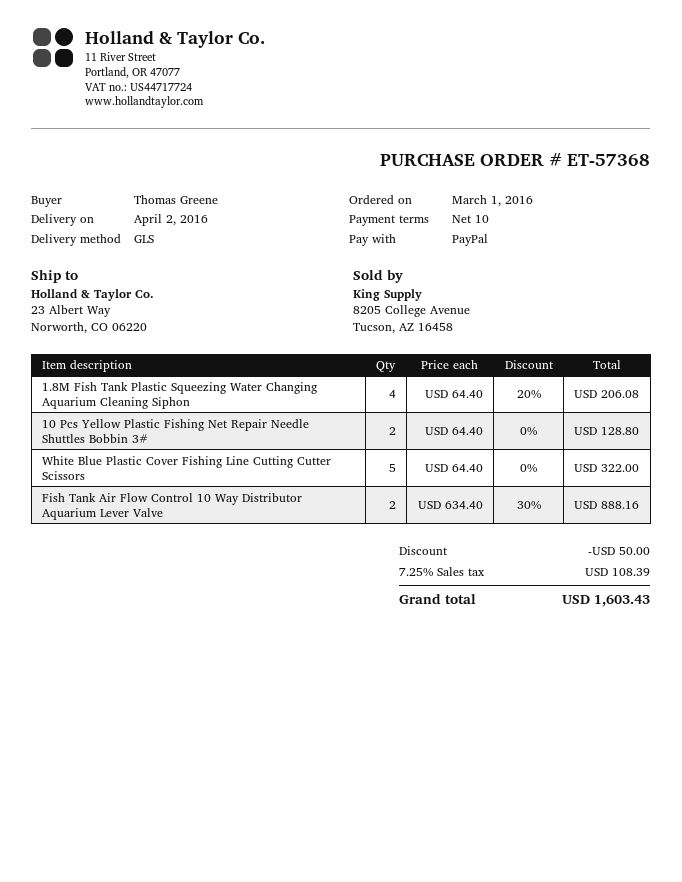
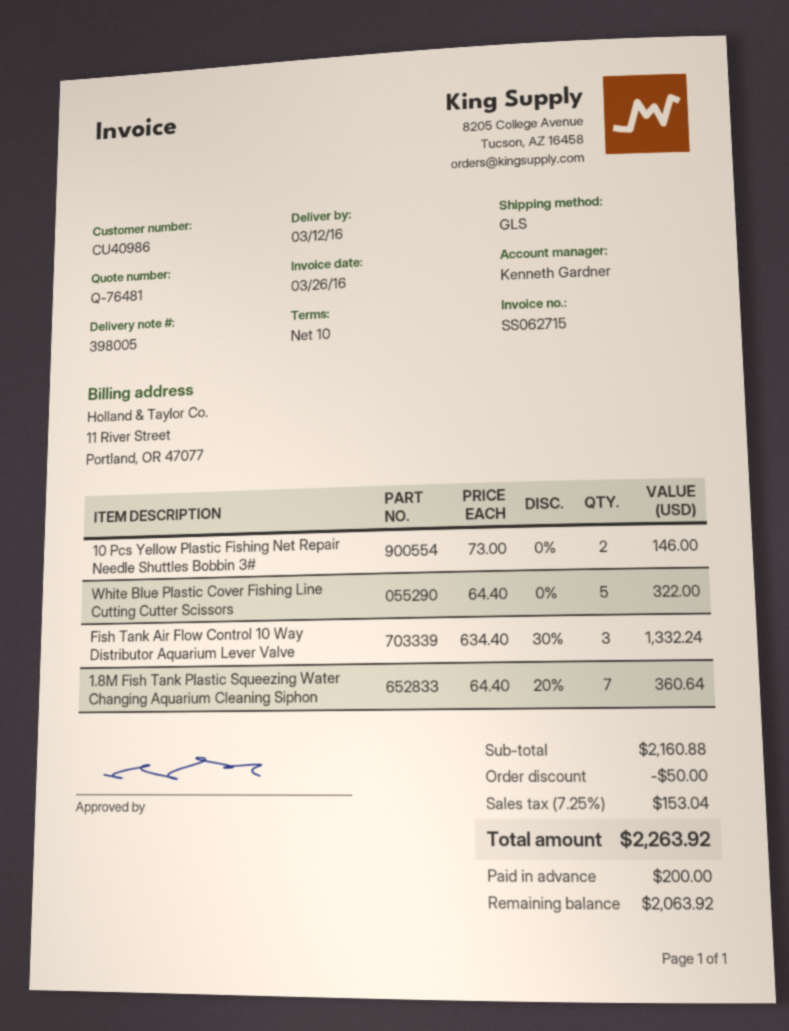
delivery date: 2016-04-02 -> 2016-03-12
1.8M Fish Tank Plastic Squeezing Water Changing Aquarium Cleaning Siphon: 4 x 64.40 - 20% = 206.08 -> 7 x 64.40 - 20% = 360.64
10 Pcs Yellow Plastic Fishing Net Repair Needle Shuttles Bobbin 3#: 2 x 64.40 = 128.80 -> 2 x 73.00 = 146.00
Fish Tank Air Flow Control 10 Way Distributor Aquarium Lever Valve: 2 x 634.40 - 30% = 888.16 -> 3 x 634.40 - 30% = 1332.24
tax: 7.25% = 108.39 -> 7.25% = 153.04
total: 1603.43 -> 2263.92

